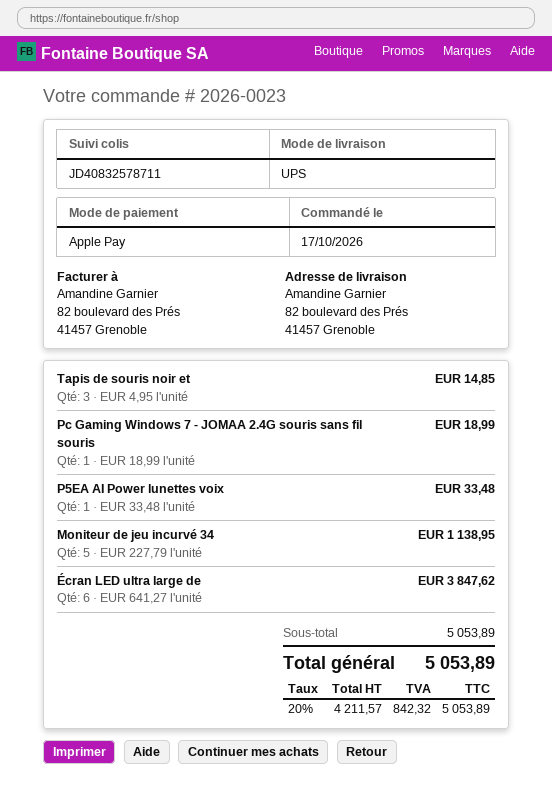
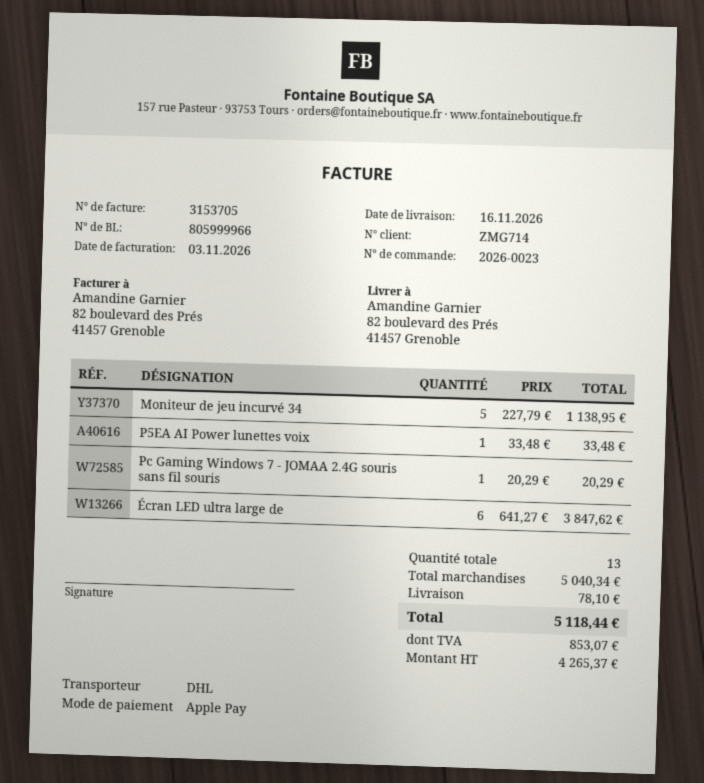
shipping method: UPS -> DHL
Tapis de souris noir et: 3 x 4.95 = 14.85 -> none
Pc Gaming Windows 7 - JOMAA 2.4G souris sans fil souris: 1 x 18.99 = 18.99 -> 1 x 20.29 = 20.29
subtotal: 5053.89 -> 5040.34
shipping: none -> 78.10
net: 4211.57 -> 4265.37
tax: 842.32 -> 853.07
total: 5053.89 -> 5118.44

